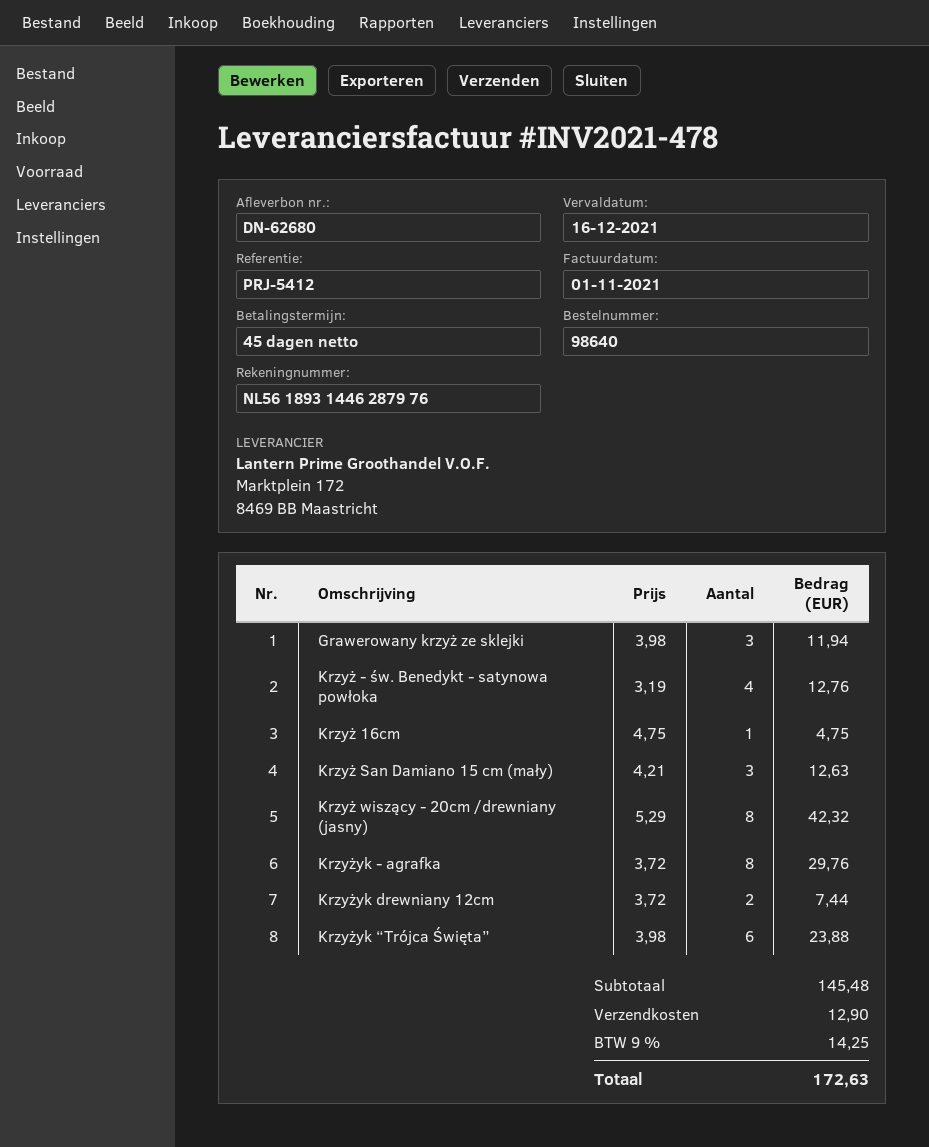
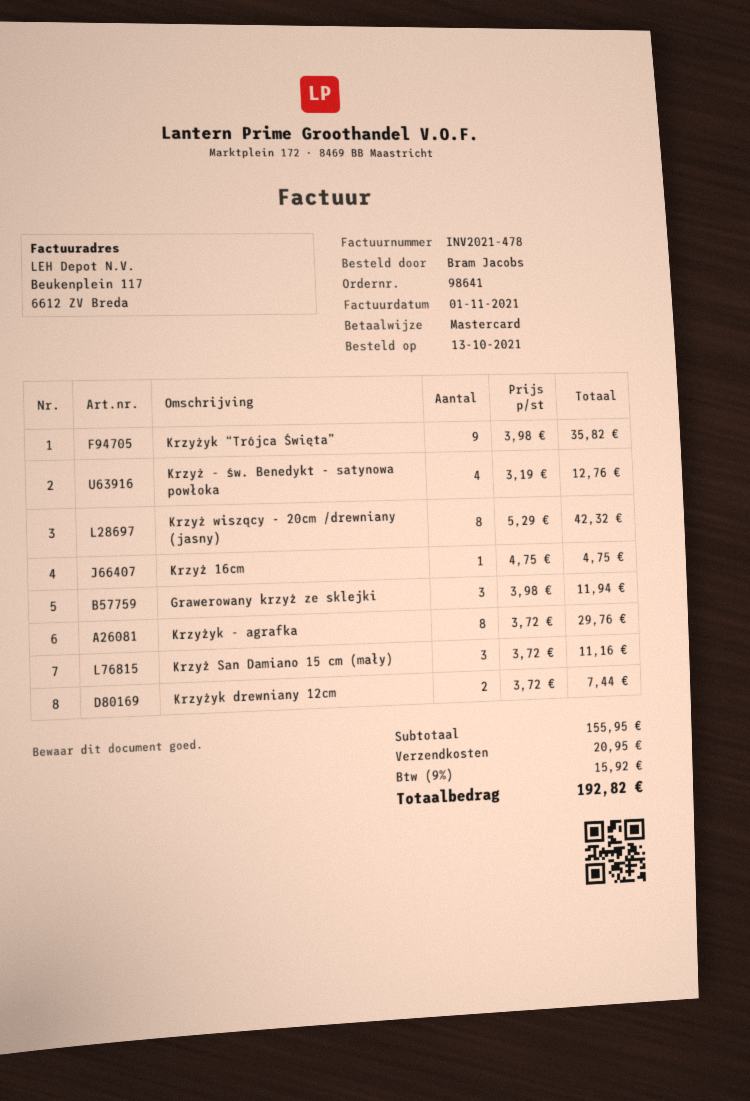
order number: 98640 -> 98641
Krzyż San Damiano 15 cm (mały): 3 x 4.21 = 12.63 -> 3 x 3.72 = 11.16
Krzyżyk “Trójca Święta”: 6 x 3.98 = 23.88 -> 9 x 3.98 = 35.82
subtotal: 145.48 -> 155.95
shipping: 12.90 -> 20.95
tax: 9% = 14.25 -> 9% = 15.92
total: 172.63 -> 192.82

